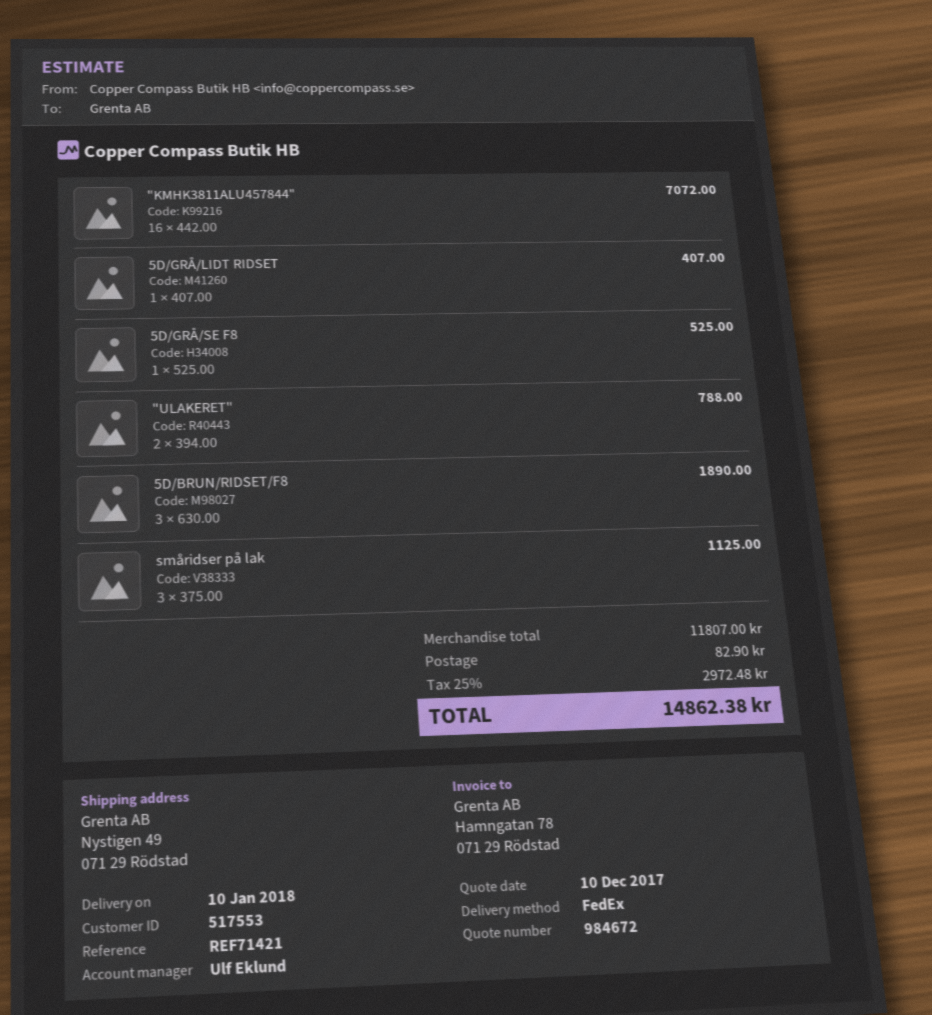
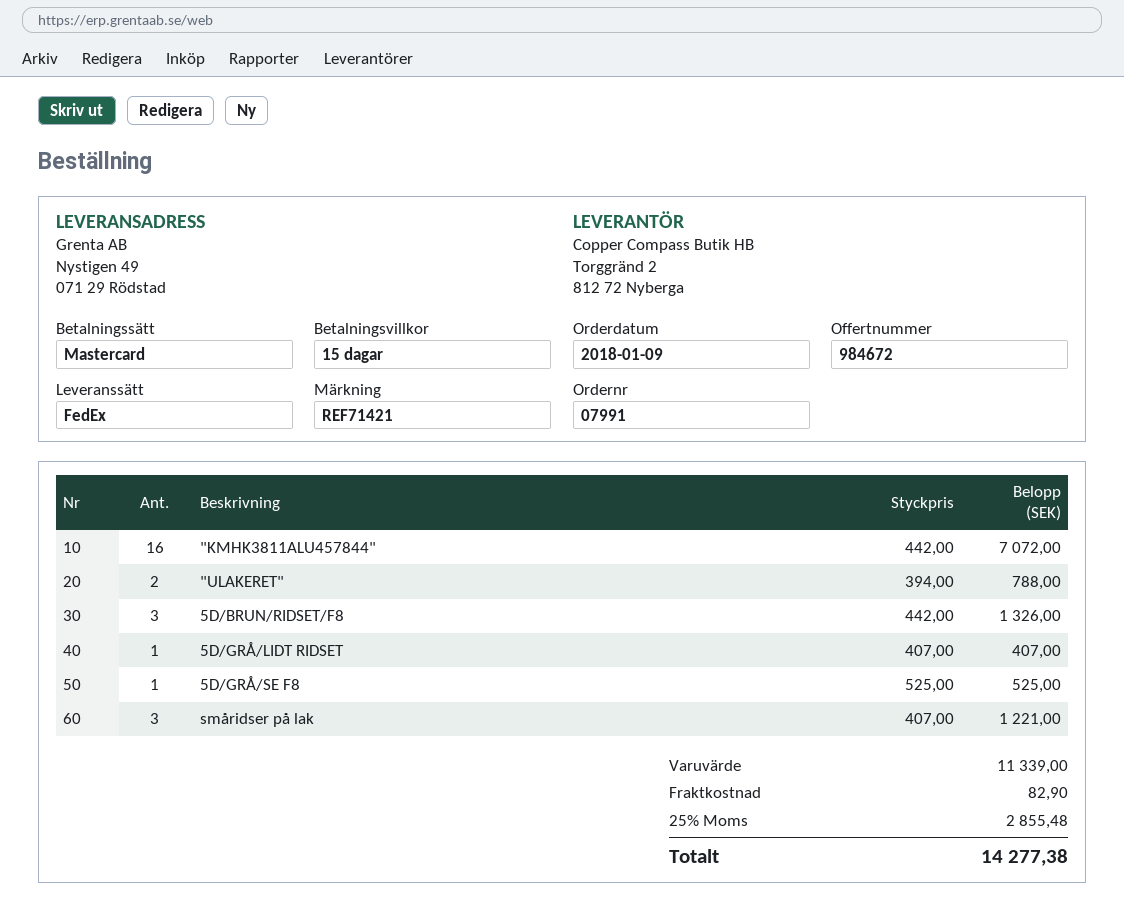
5D/BRUN/RIDSET/F8: 3 x 630.00 = 1890.00 -> 3 x 442.00 = 1326.00
småridser på lak: 3 x 375.00 = 1125.00 -> 3 x 407.00 = 1221.00
subtotal: 11807.00 -> 11339.00
tax: 25% = 2972.48 -> 25% = 2855.48
total: 14862.38 -> 14277.38

